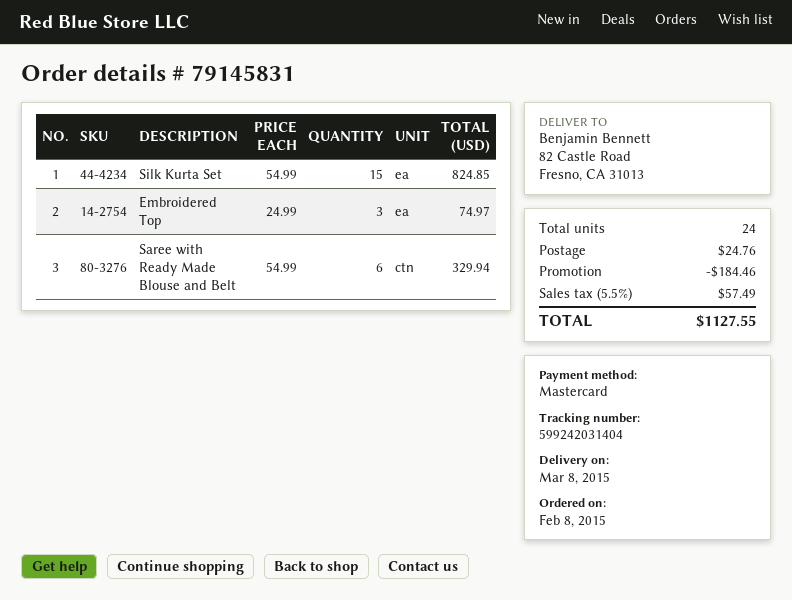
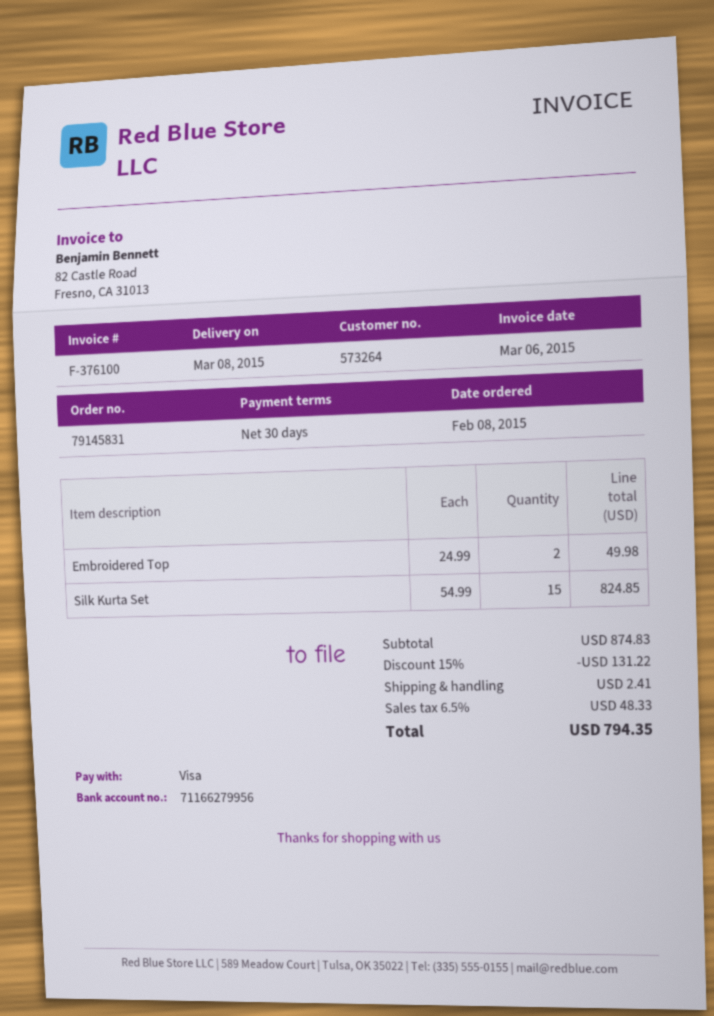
payment method: Mastercard -> Visa
Embroidered Top: 3 x 24.99 = 74.97 -> 2 x 24.99 = 49.98
Saree with Ready Made Blouse and Belt: 6 x 54.99 = 329.94 -> none
discount: 184.46 -> 131.22
shipping: 24.76 -> 2.41
tax: 5.5% = 57.49 -> 6.5% = 48.33
total: 1127.55 -> 794.35

